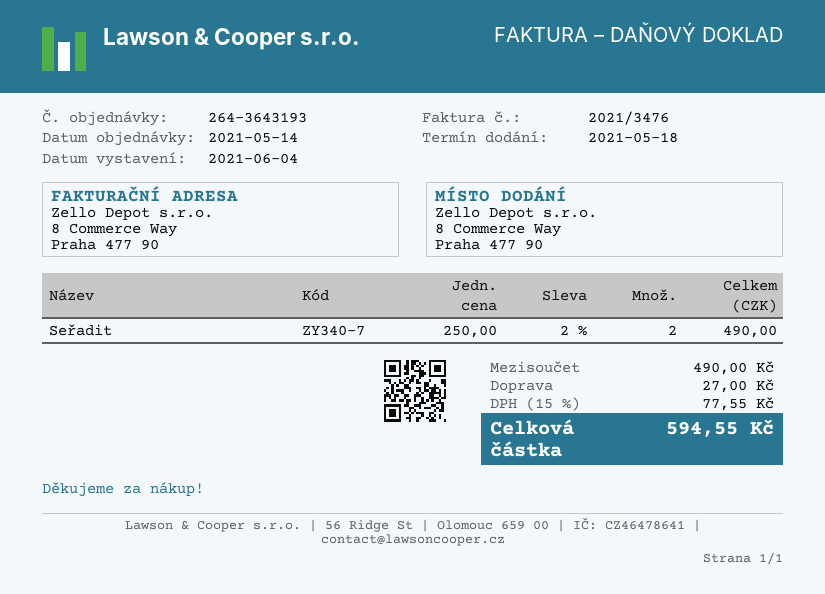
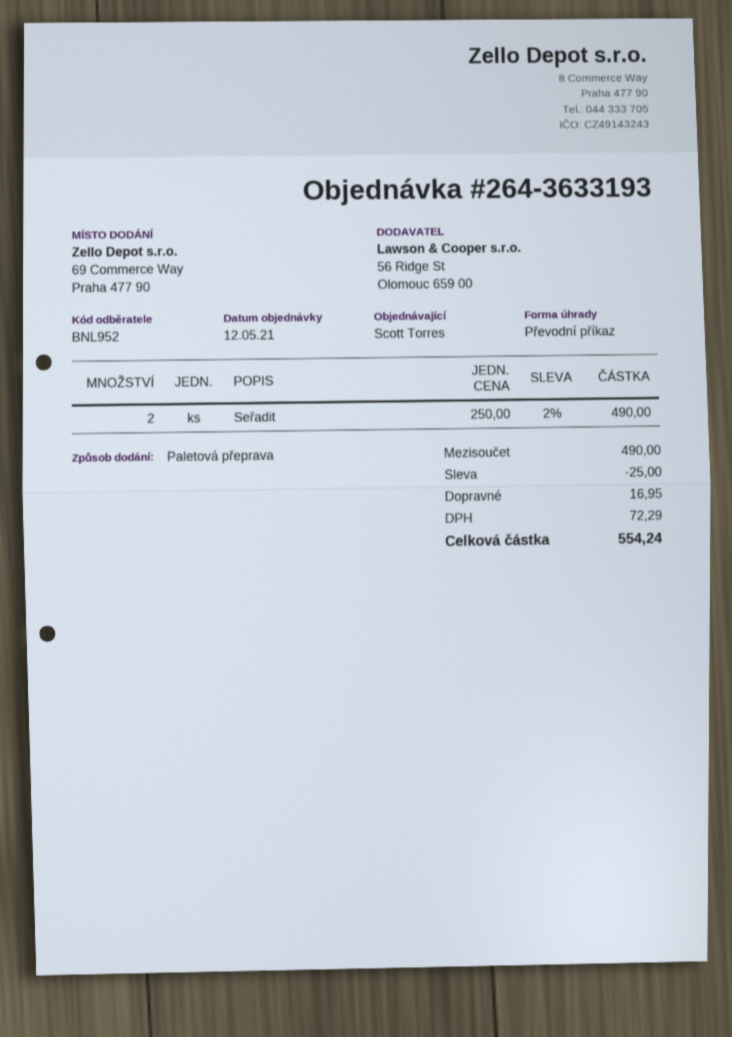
order number: 264-3643193 -> 264-3633193
order date: 2021-05-14 -> 2021-05-12
ship to: 8 Commerce Way, Praha 477 90 -> 69 Commerce Way, Praha 477 90
discount: none -> 25.00
shipping: 27.00 -> 16.95
tax: 77.55 -> 72.29
total: 594.55 -> 554.24

